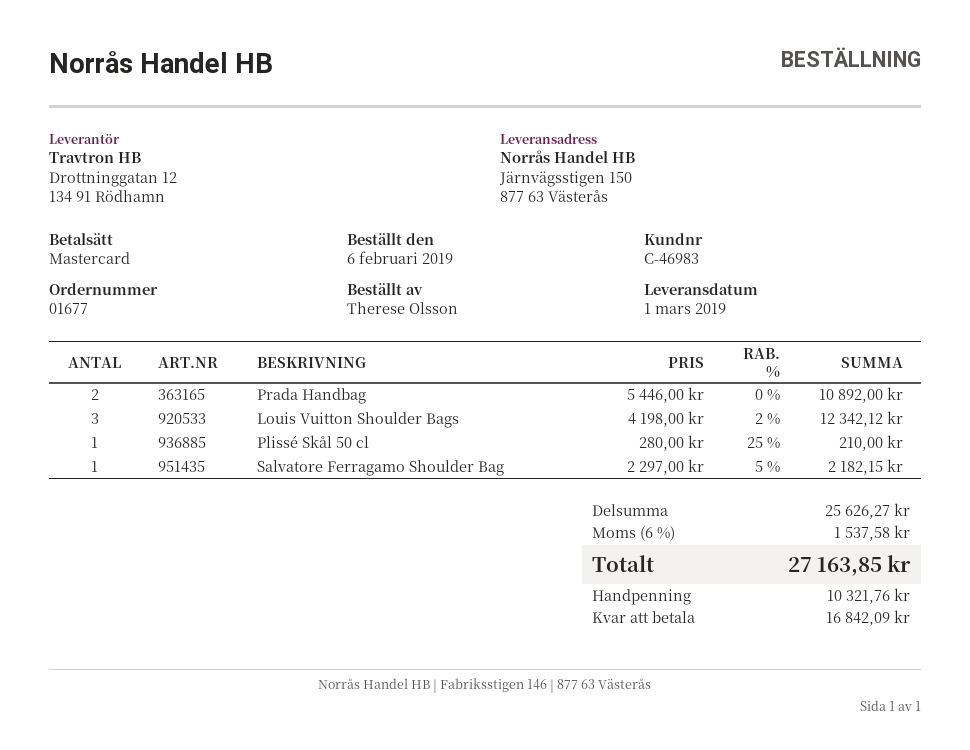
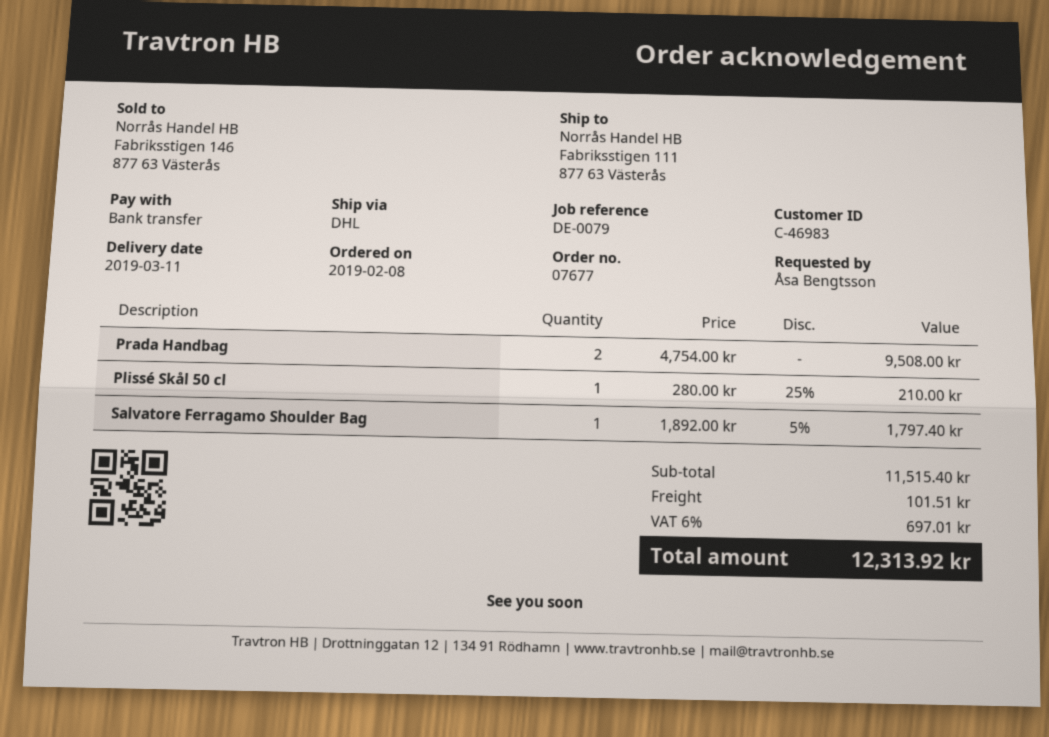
order number: 01677 -> 07677
order date: 2019-02-06 -> 2019-02-08
delivery date: 2019-03-01 -> 2019-03-11
ordered by: Therese Olsson -> Åsa Bengtsson
payment method: Mastercard -> bank transfer
ship to: Järnvägsstigen 150, 877 63 Västerås -> Fabriksstigen 111, 877 63 Västerås
Prada Handbag: 2 x 5446.00 = 10892.00 -> 2 x 4754.00 = 9508.00
Louis Vuitton Shoulder Bags: 3 x 4198.00 - 2% = 12342.12 -> none
Salvatore Ferragamo Shoulder Bag: 1 x 2297.00 - 5% = 2182.15 -> 1 x 1892.00 - 5% = 1797.40
subtotal: 25626.27 -> 11515.40
shipping: none -> 101.51
tax: 6% = 1537.58 -> 6% = 697.01
total: 27163.85 -> 12313.92

